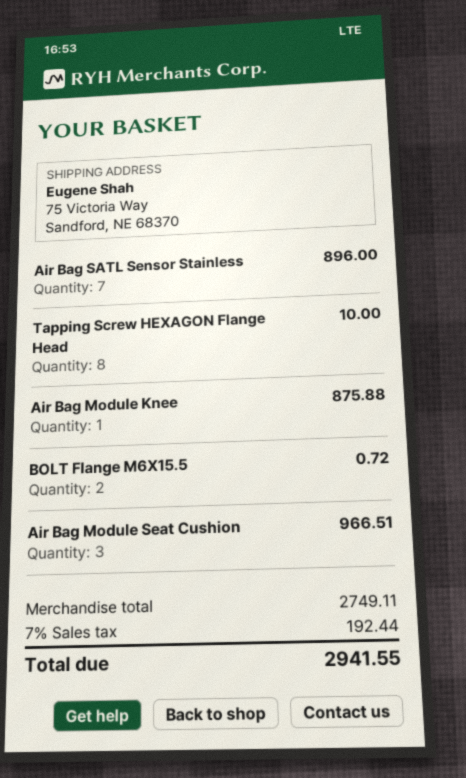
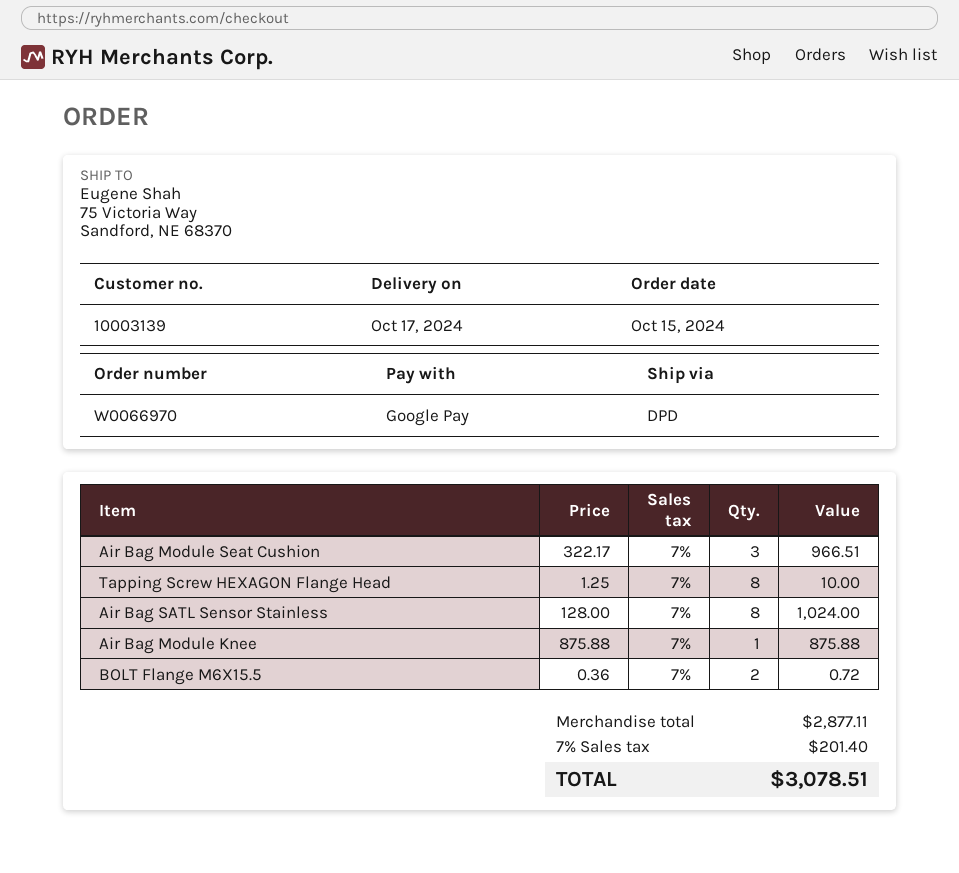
Air Bag SATL Sensor Stainless: 7 for 896.00 -> 8 for 1024.00
subtotal: 2749.11 -> 2877.11
tax: 7% = 192.44 -> 7% = 201.40
total: 2941.55 -> 3078.51

